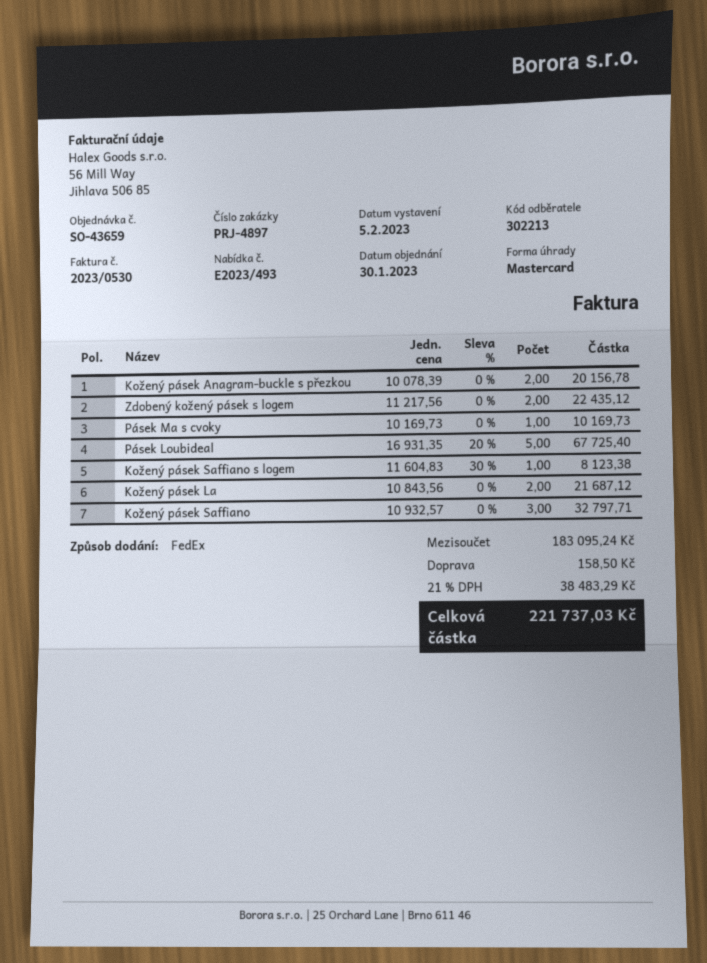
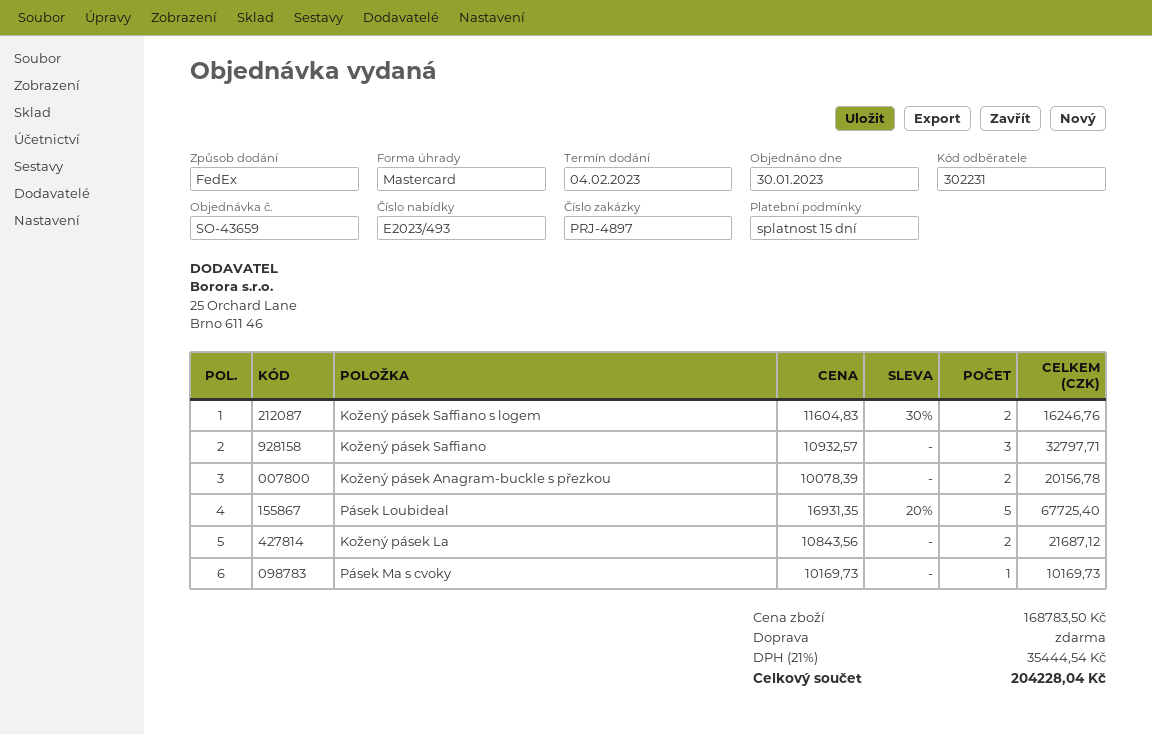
customer number: 302213 -> 302231
Zdobený kožený pásek s logem: 2 x 11217.56 = 22435.12 -> none
Kožený pásek Saffiano s logem: 1 x 11604.83 - 30% = 8123.38 -> 2 x 11604.83 - 30% = 16246.76
subtotal: 183095.24 -> 168783.50
shipping: 158.50 -> 0.00
tax: 21% = 38483.29 -> 21% = 35444.54
total: 221737.03 -> 204228.04

